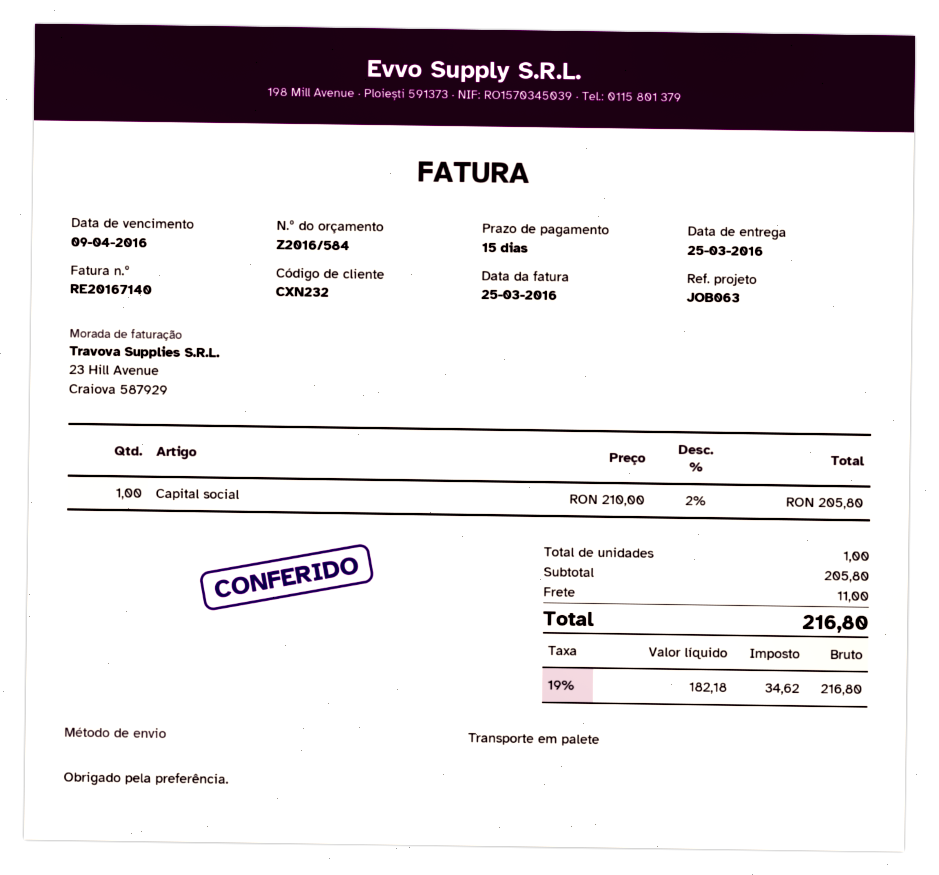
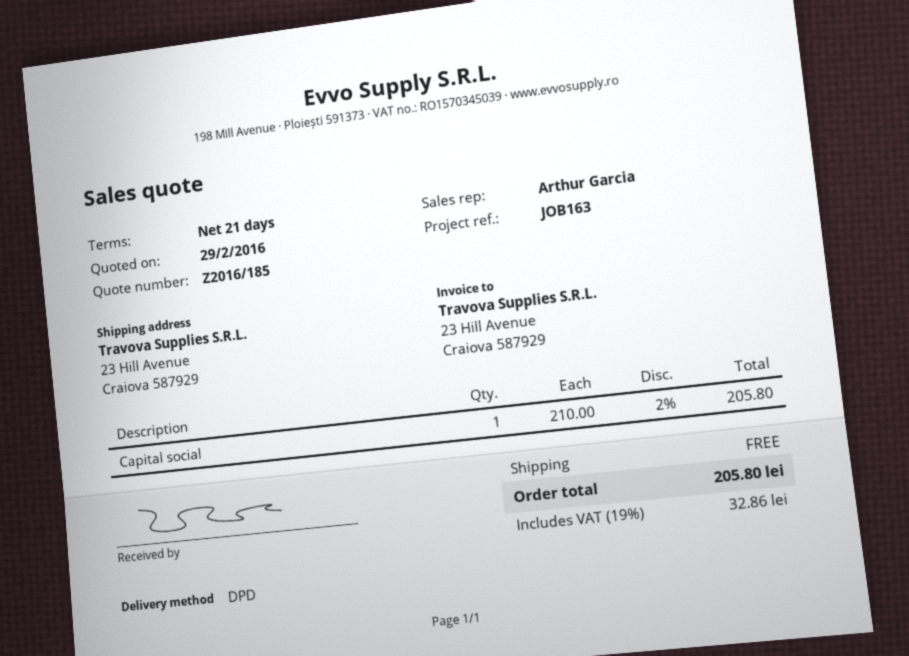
quote number: Z2016/584 -> Z2016/185
payment terms: 15 days -> 21 days
reference: JOB063 -> JOB163
shipping method: pallet freight -> DPD
shipping: 11.00 -> 0.00
tax: 19% = 34.62 -> 19% = 32.86
total: 216.80 -> 205.80

